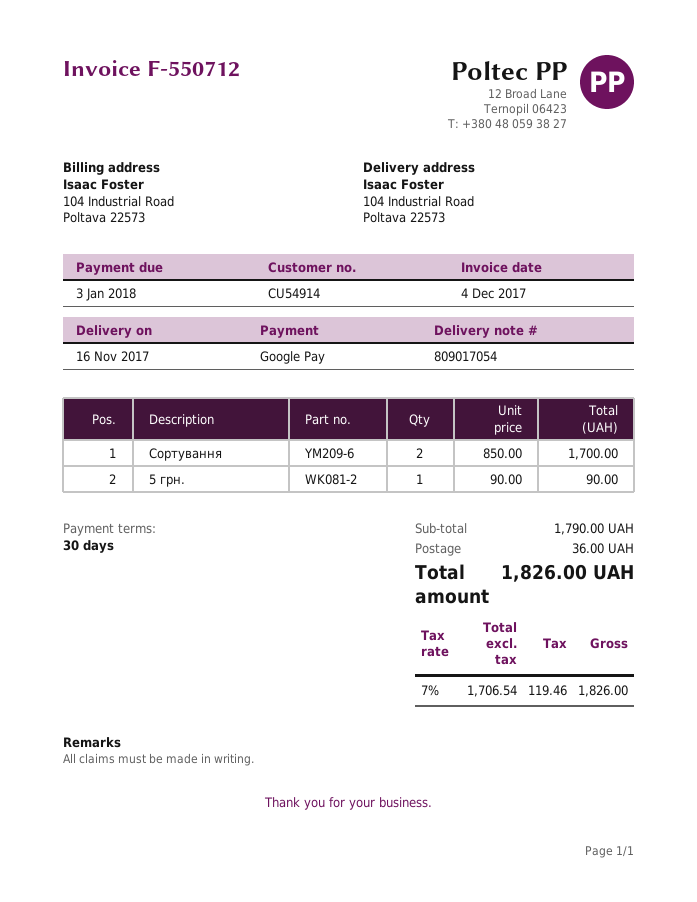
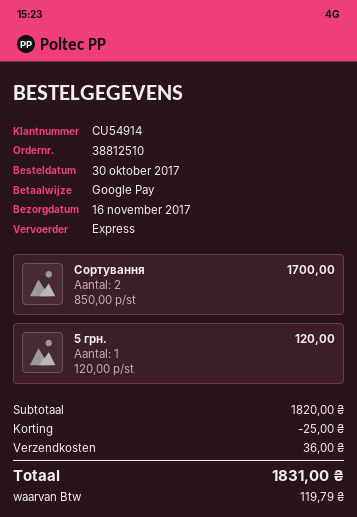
5 грн.: 1 x 90.00 = 90.00 -> 1 x 120.00 = 120.00
subtotal: 1790.00 -> 1820.00
discount: none -> 25.00
tax: 119.46 -> 119.79
total: 1826.00 -> 1831.00

